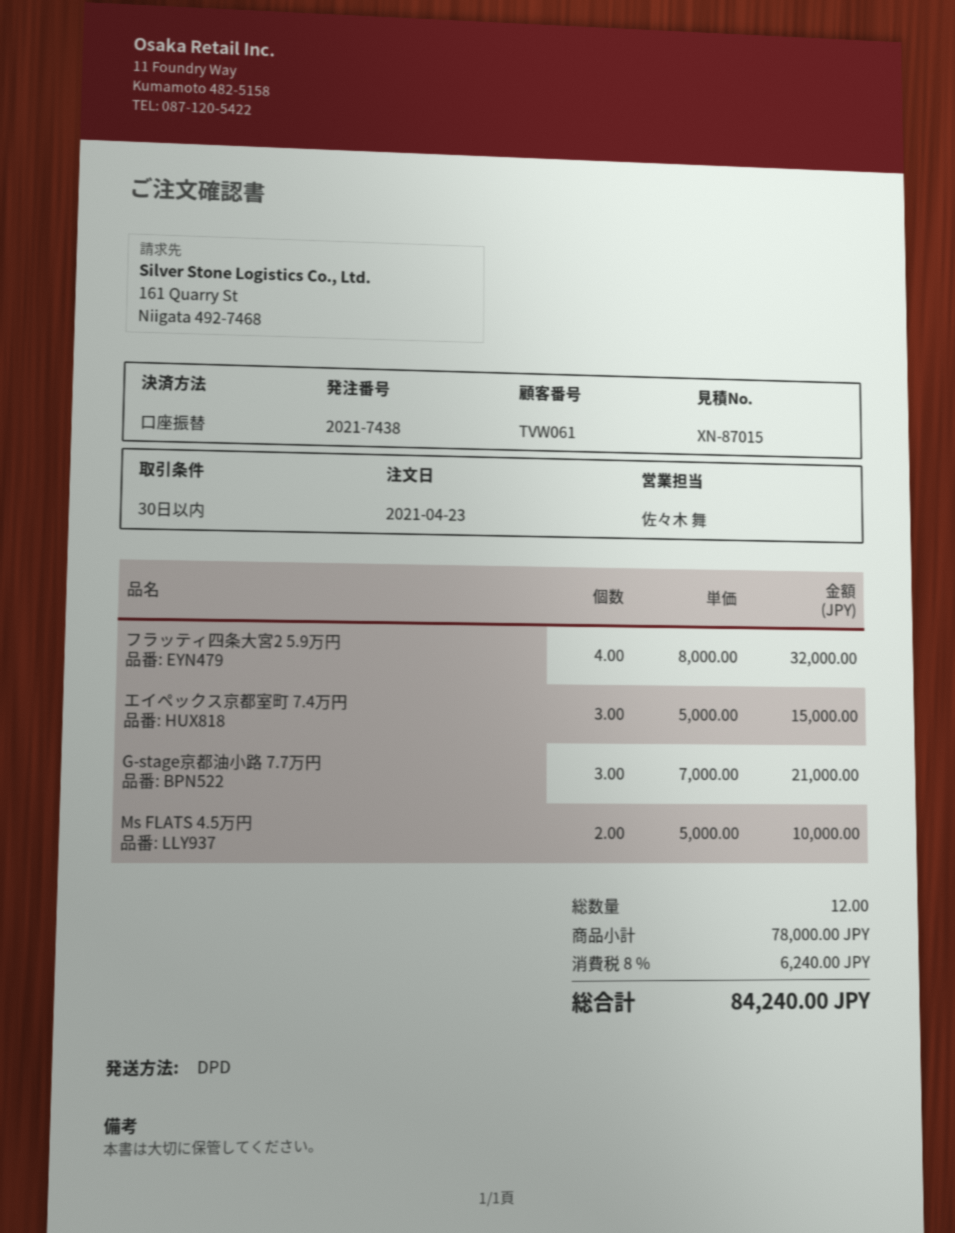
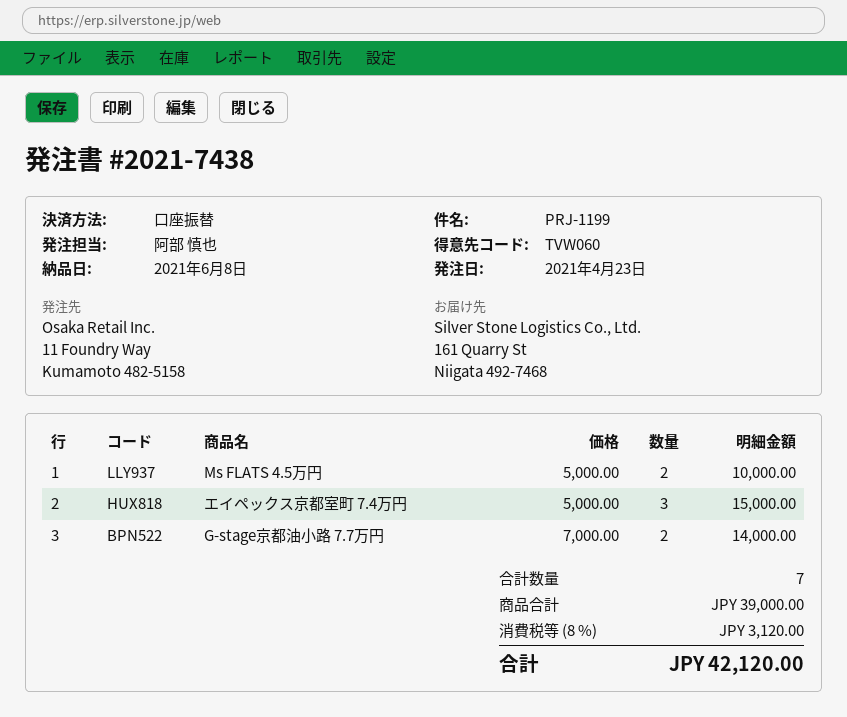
customer number: TVW061 -> TVW060
フラッティ四条大宮2 5.9万円: 4 x 8000.00 = 32000.00 -> none
G-stage京都油小路 7.7万円: 3 x 7000.00 = 21000.00 -> 2 x 7000.00 = 14000.00
total quantity: 12 -> 7
subtotal: 78000.00 -> 39000.00
tax: 8% = 6240.00 -> 8% = 3120.00
total: 84240.00 -> 42120.00

